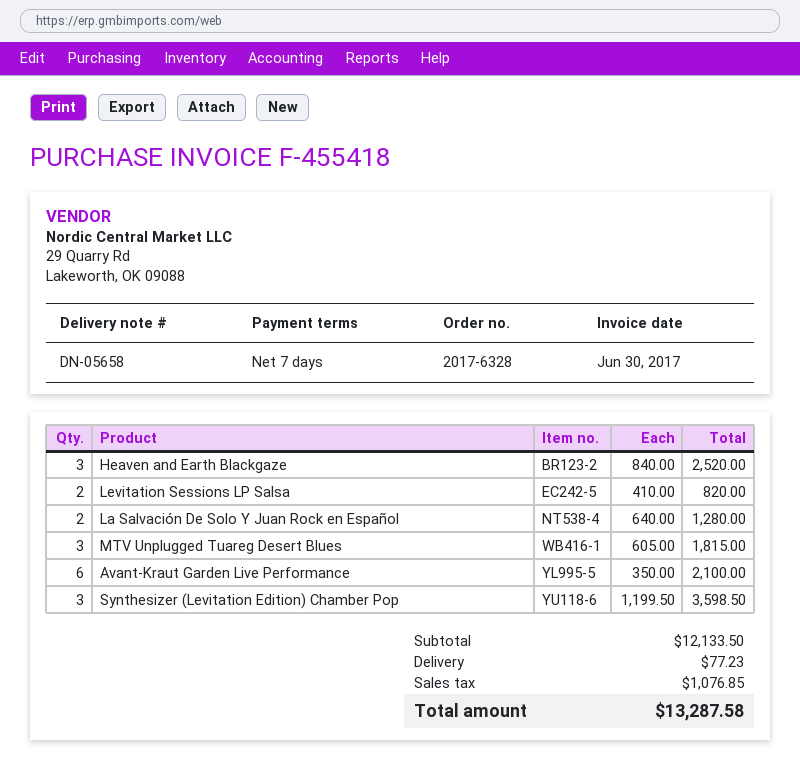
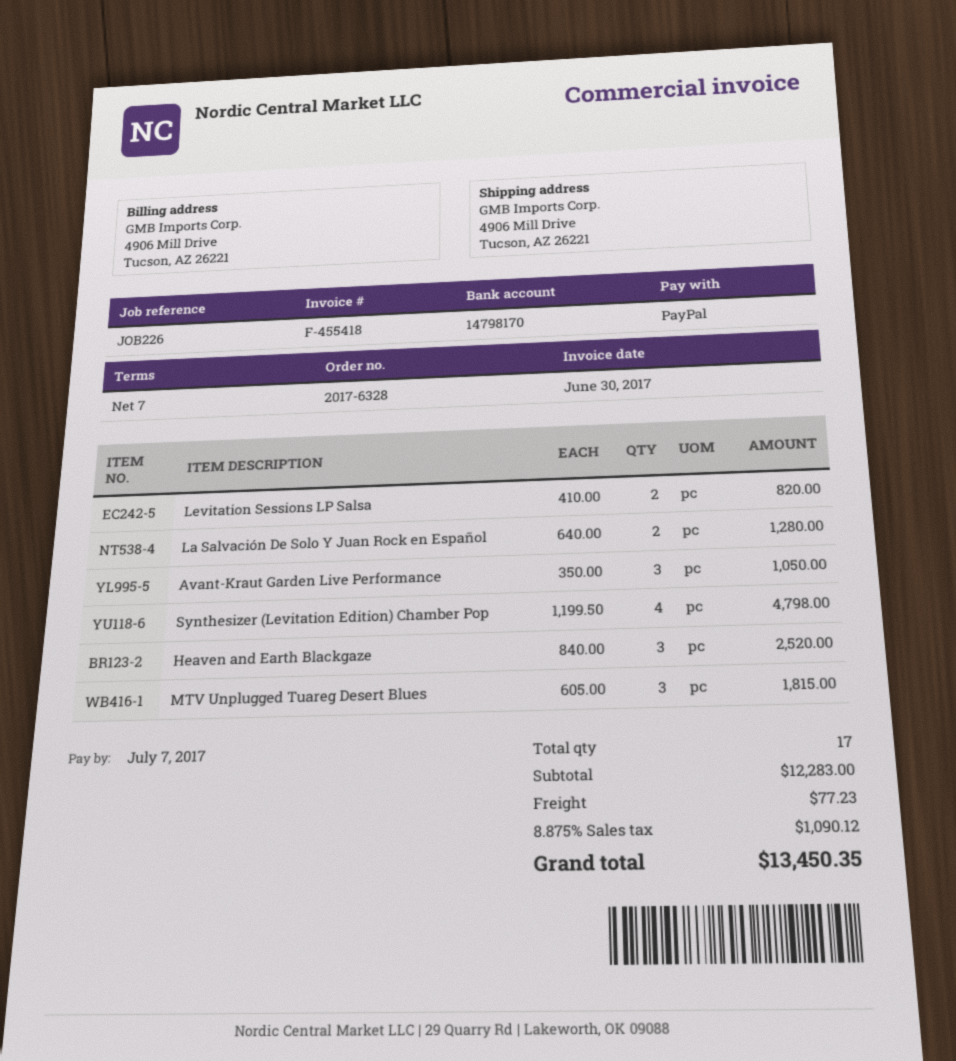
Avant-Kraut Garden Live Performance: 6 x 350.00 = 2100.00 -> 3 x 350.00 = 1050.00
Synthesizer (Levitation Edition) Chamber Pop: 3 x 1199.50 = 3598.50 -> 4 x 1199.50 = 4798.00
subtotal: 12133.50 -> 12283.00
tax: 1076.85 -> 1090.12
total: 13287.58 -> 13450.35

